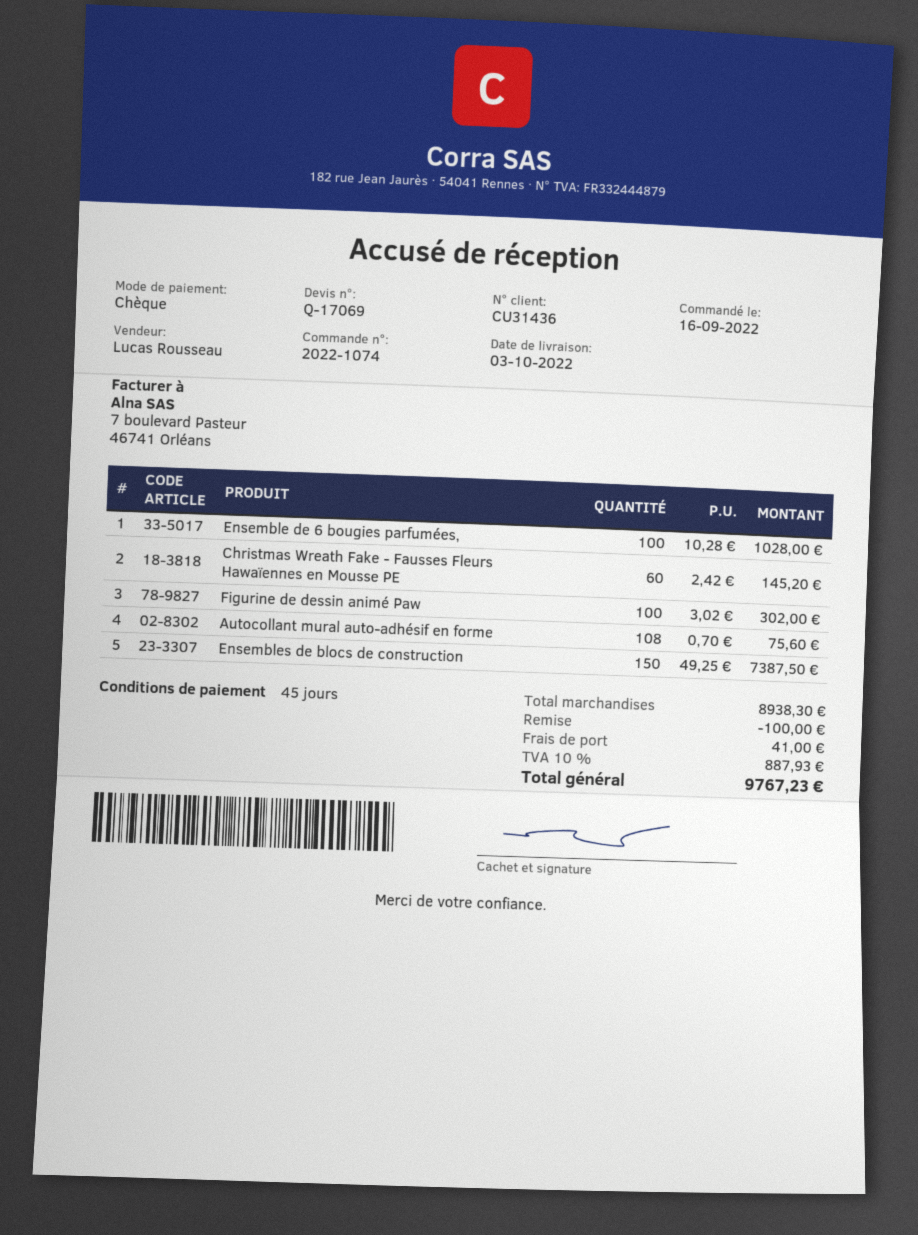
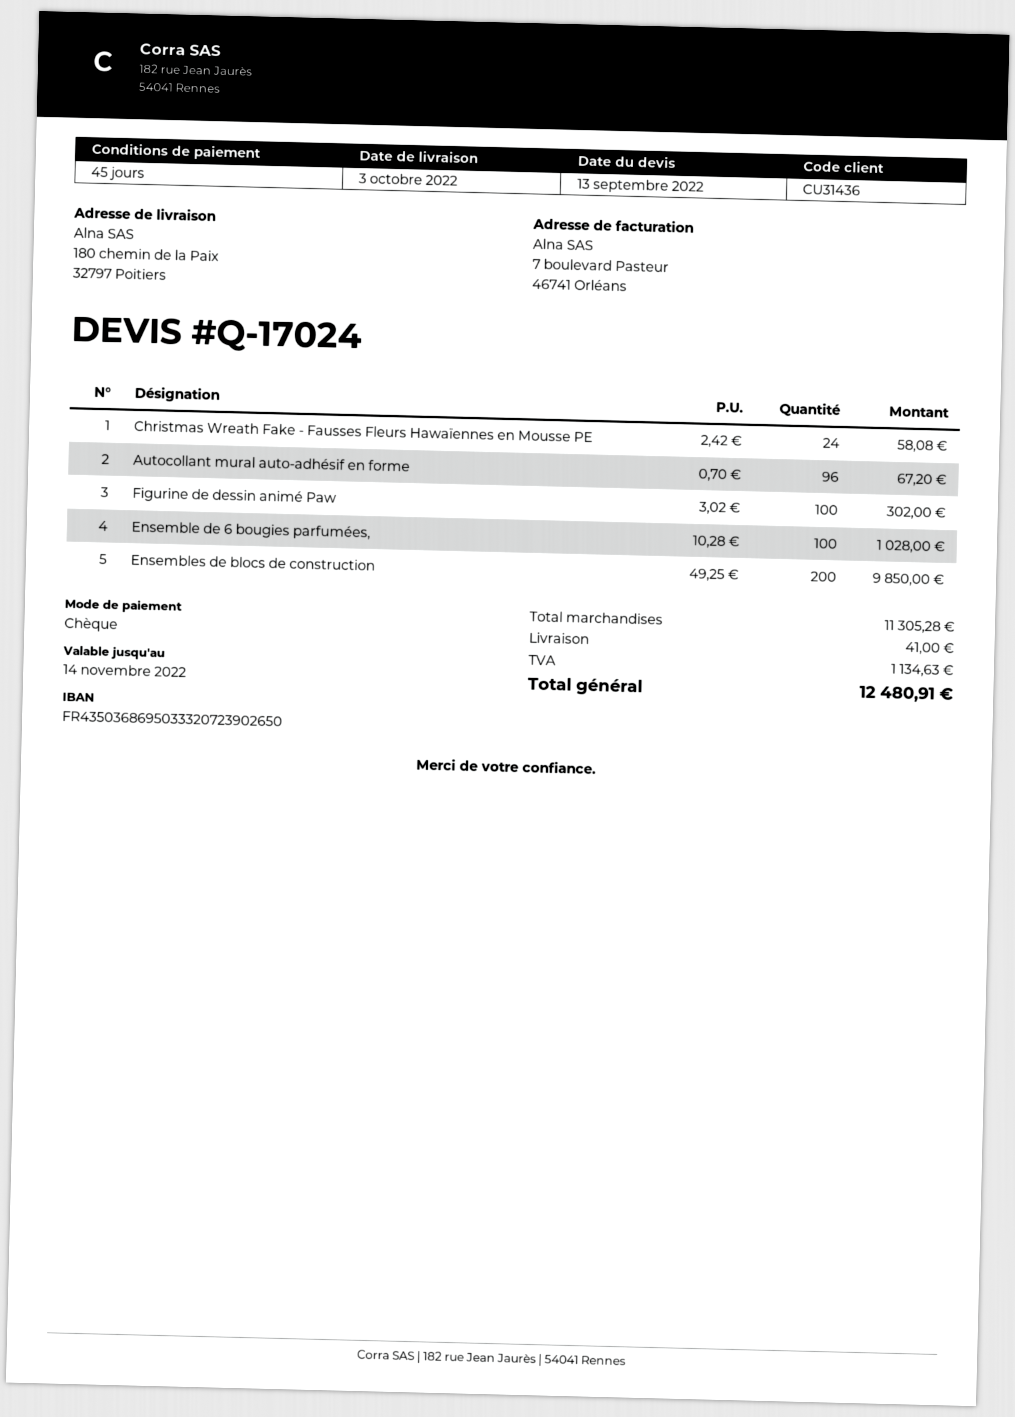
quote number: Q-17069 -> Q-17024
Christmas Wreath Fake - Fausses Fleurs Hawaïennes en Mousse PE: 60 x 2.42 = 145.20 -> 24 x 2.42 = 58.08
Autocollant mural auto-adhésif en forme: 108 x 0.70 = 75.60 -> 96 x 0.70 = 67.20
Ensembles de blocs de construction: 150 x 49.25 = 7387.50 -> 200 x 49.25 = 9850.00
subtotal: 8938.30 -> 11305.28
discount: 100.00 -> none
tax: 887.93 -> 1134.63
total: 9767.23 -> 12480.91

